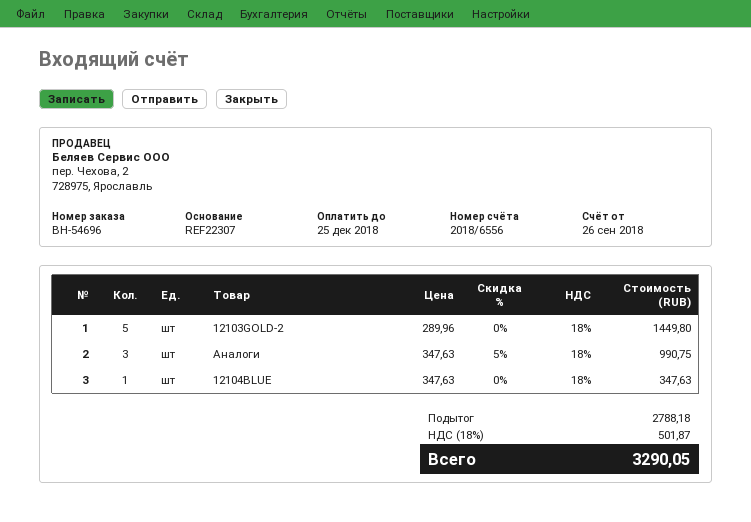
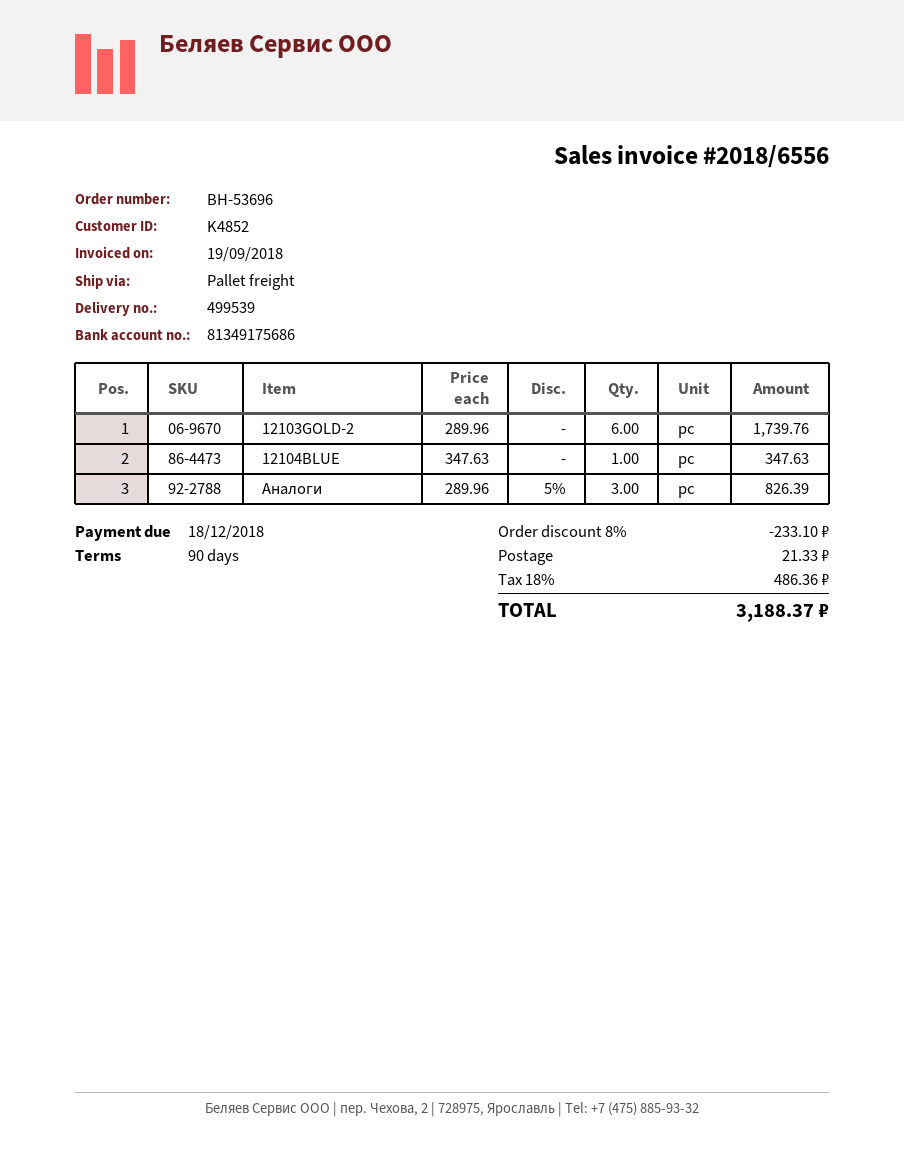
order number: BH-54696 -> BH-53696
invoice date: 2018-09-26 -> 2018-09-19
due date: 2018-12-25 -> 2018-12-18
12103GOLD-2: 5 x 289.96 = 1449.80 -> 6 x 289.96 = 1739.76
Аналоги: 3 x 347.63 - 5% = 990.75 -> 3 x 289.96 - 5% = 826.39
discount: none -> 8% = 233.10
shipping: none -> 21.33
tax: 18% = 501.87 -> 18% = 486.36
total: 3290.05 -> 3188.37

